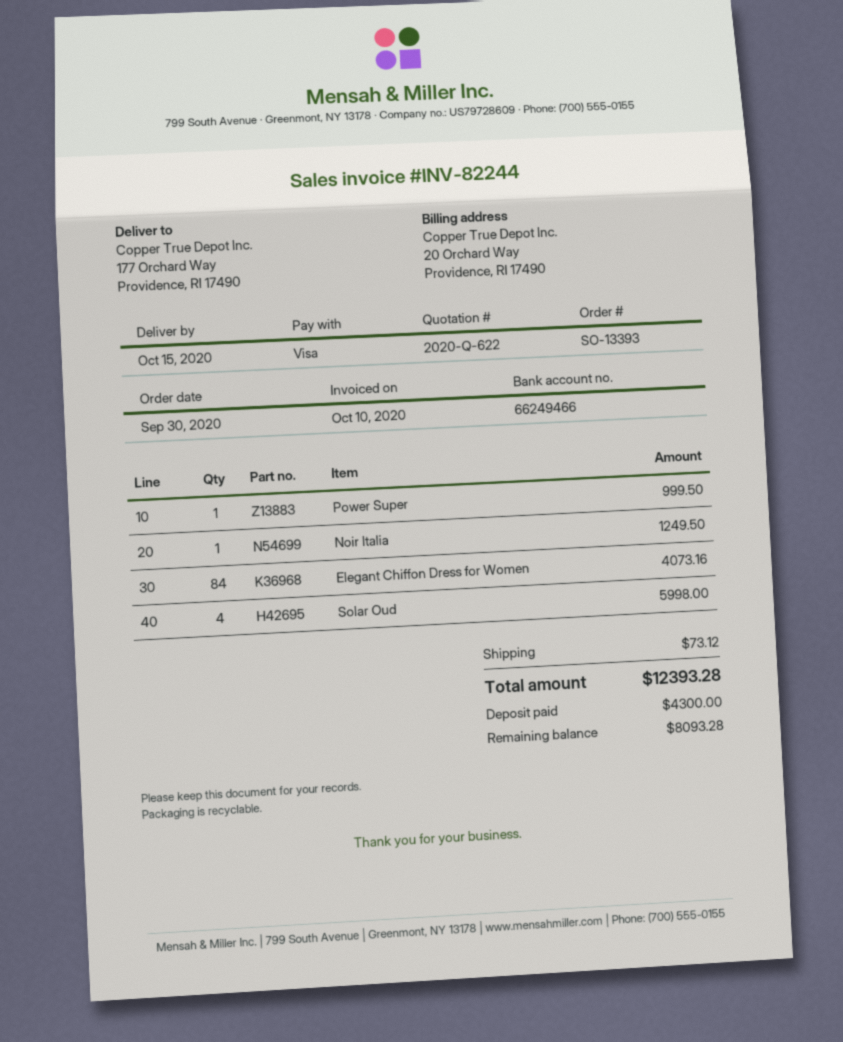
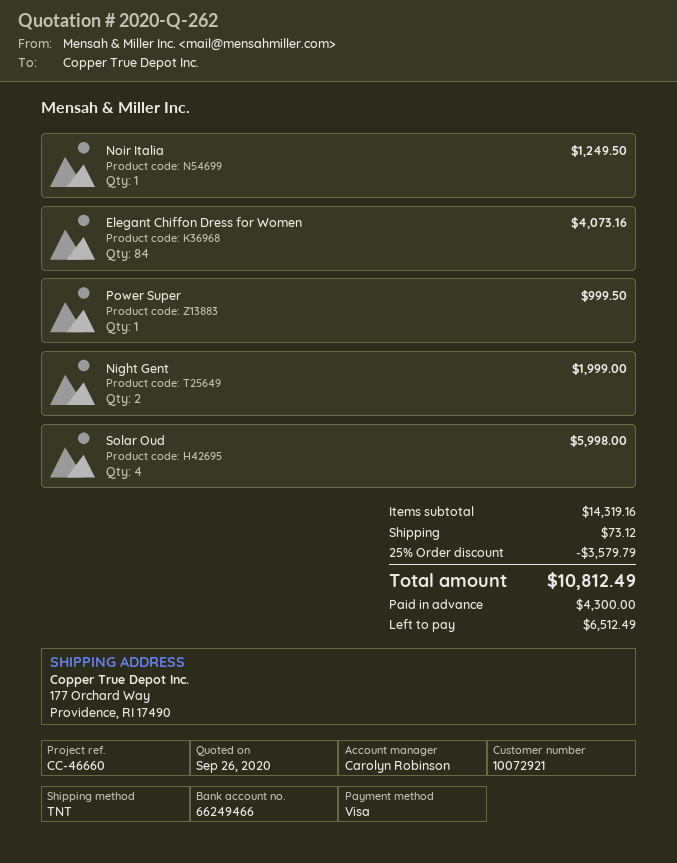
quote number: 2020-Q-622 -> 2020-Q-262
Night Gent: none -> 2 for 1999.00
discount: none -> 25% = 3579.79
total: 12393.28 -> 10812.49
balance: 8093.28 -> 6512.49

